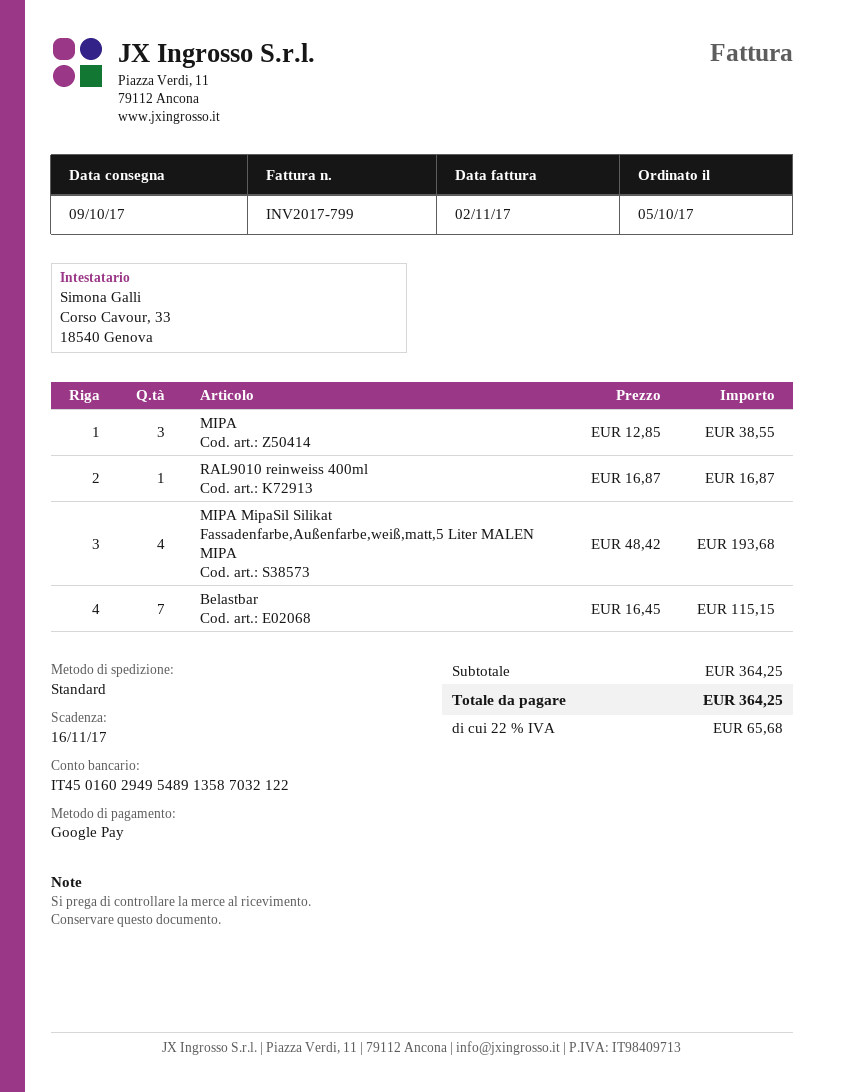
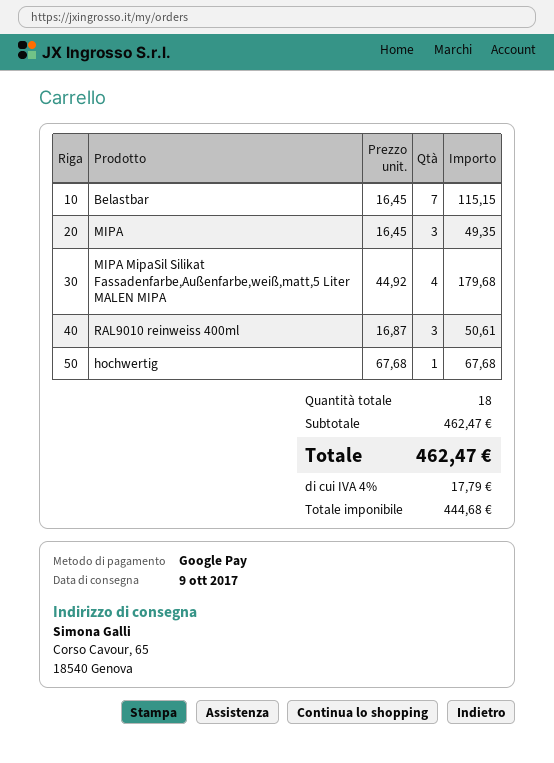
MIPA: 3 x 12.85 = 38.55 -> 3 x 16.45 = 49.35
RAL9010 reinweiss 400ml: 1 x 16.87 = 16.87 -> 3 x 16.87 = 50.61
MIPA MipaSil Silikat Fassadenfarbe,Außenfarbe,weiß,matt,5 Liter MALEN MIPA: 4 x 48.42 = 193.68 -> 4 x 44.92 = 179.68
hochwertig: none -> 1 x 67.68 = 67.68
subtotal: 364.25 -> 462.47
tax: 22% = 65.68 -> 4% = 17.79
total: 364.25 -> 462.47

